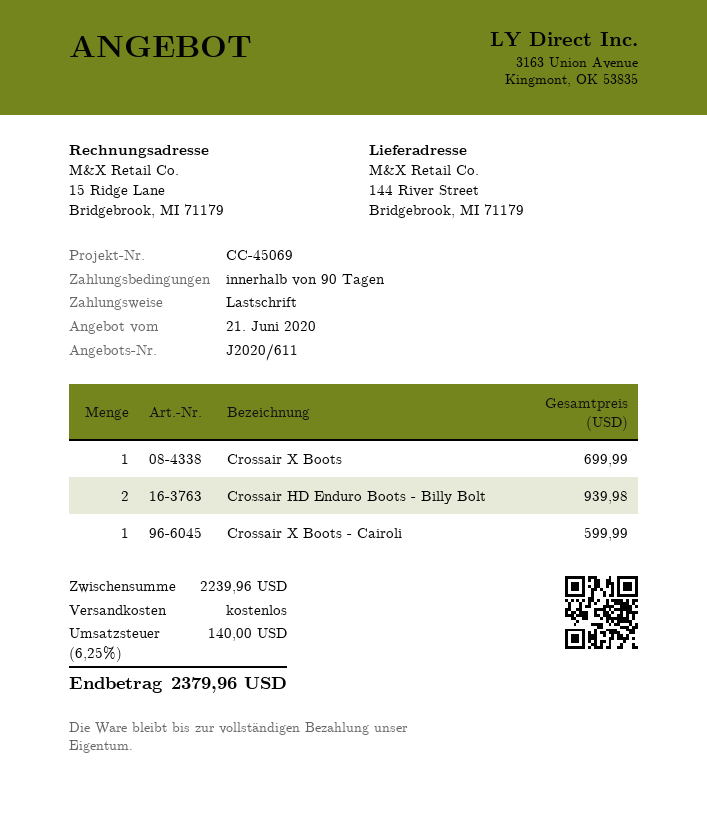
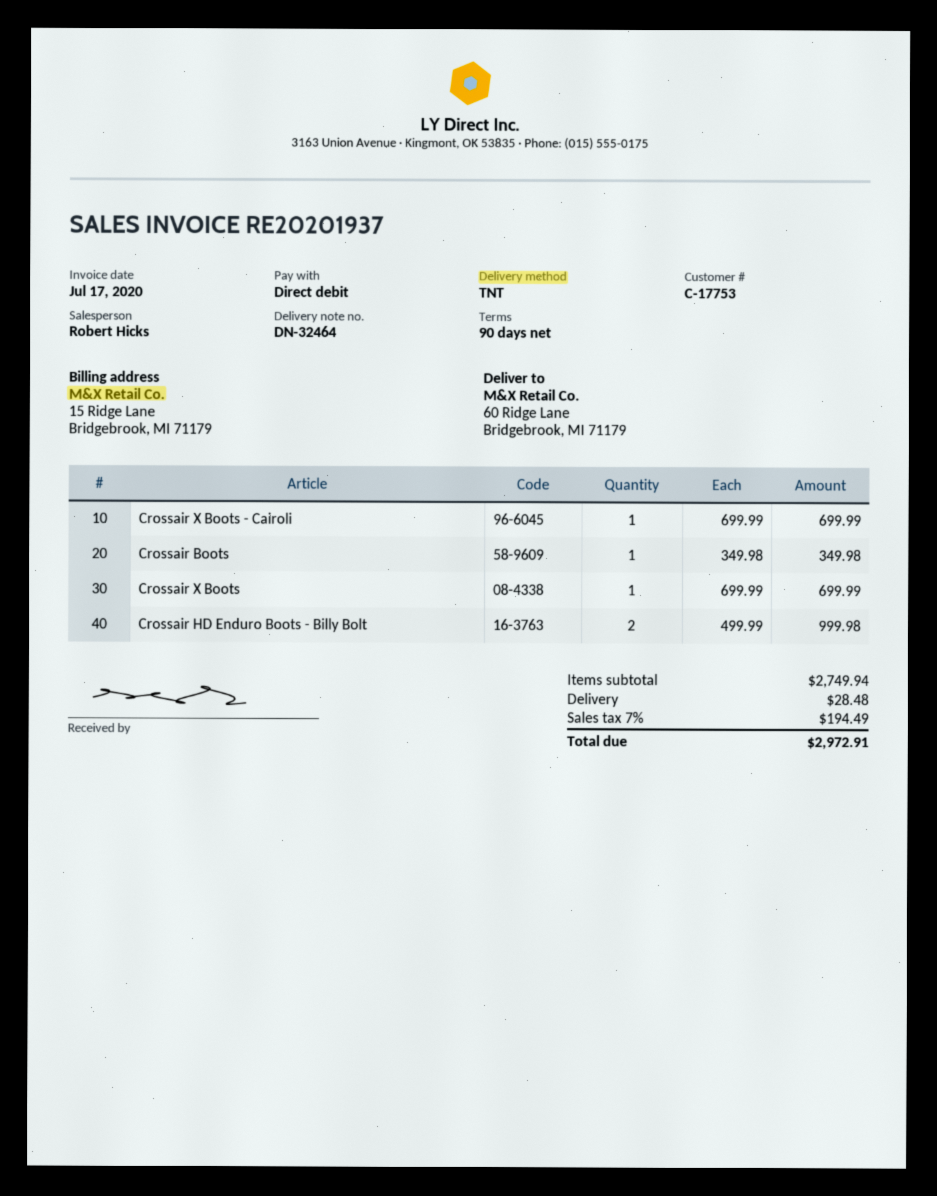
ship to: 144 River Street, Bridgebrook, MI 71179 -> 60 Ridge Lane, Bridgebrook, MI 71179
Crossair HD Enduro Boots - Billy Bolt: 2 for 939.98 -> 2 for 999.98
Crossair X Boots - Cairoli: 1 for 599.99 -> 1 for 699.99
Crossair Boots: none -> 1 for 349.98
subtotal: 2239.96 -> 2749.94
shipping: 0.00 -> 28.48
tax: 6.25% = 140.00 -> 7% = 194.49
total: 2379.96 -> 2972.91

